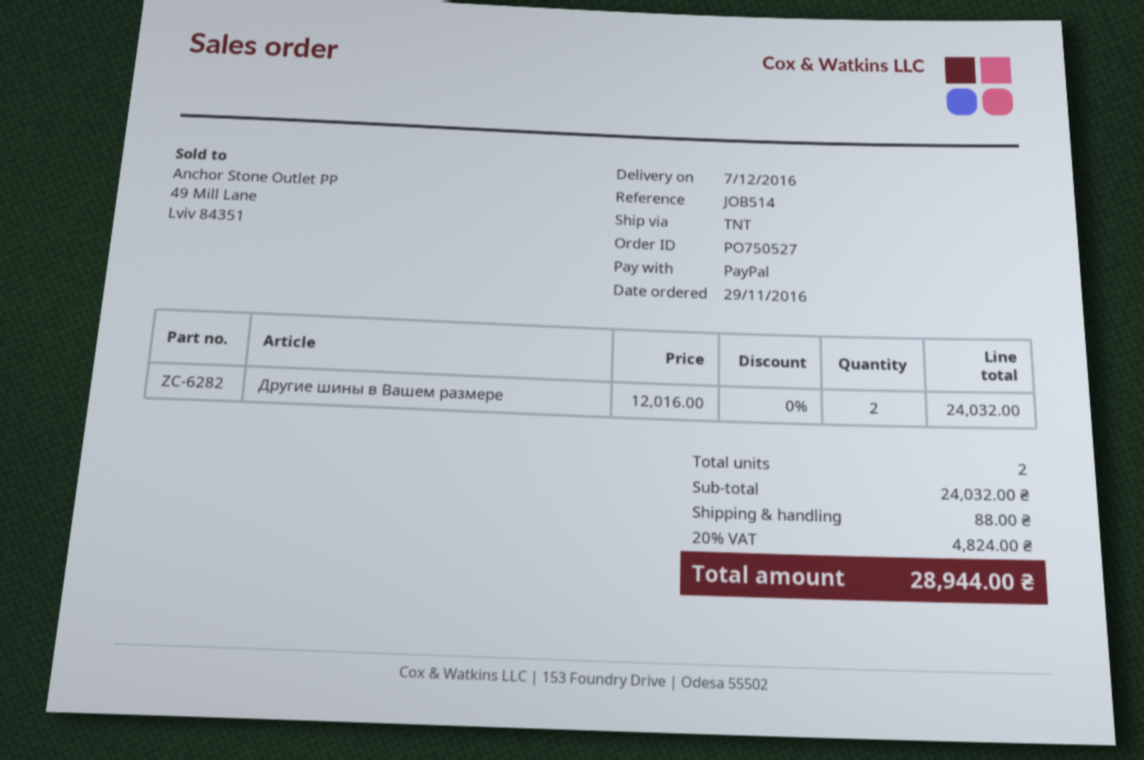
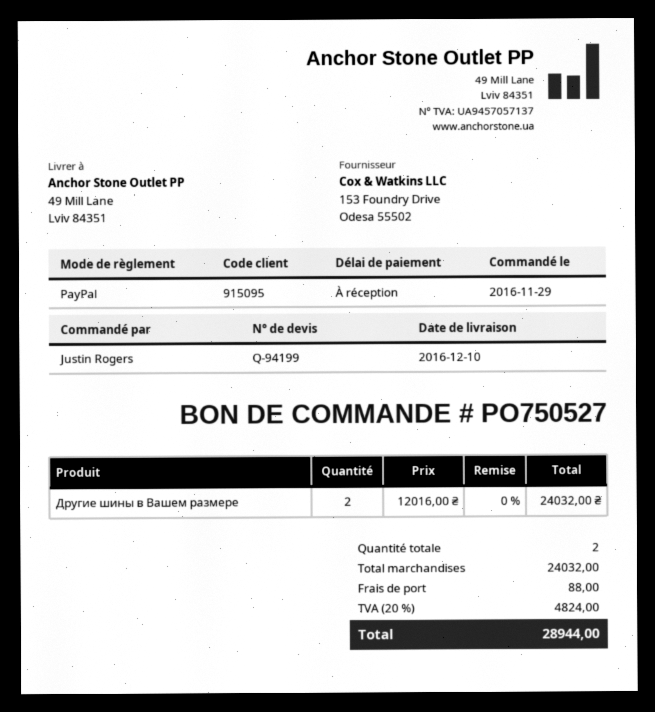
delivery date: 2016-12-07 -> 2016-12-10

